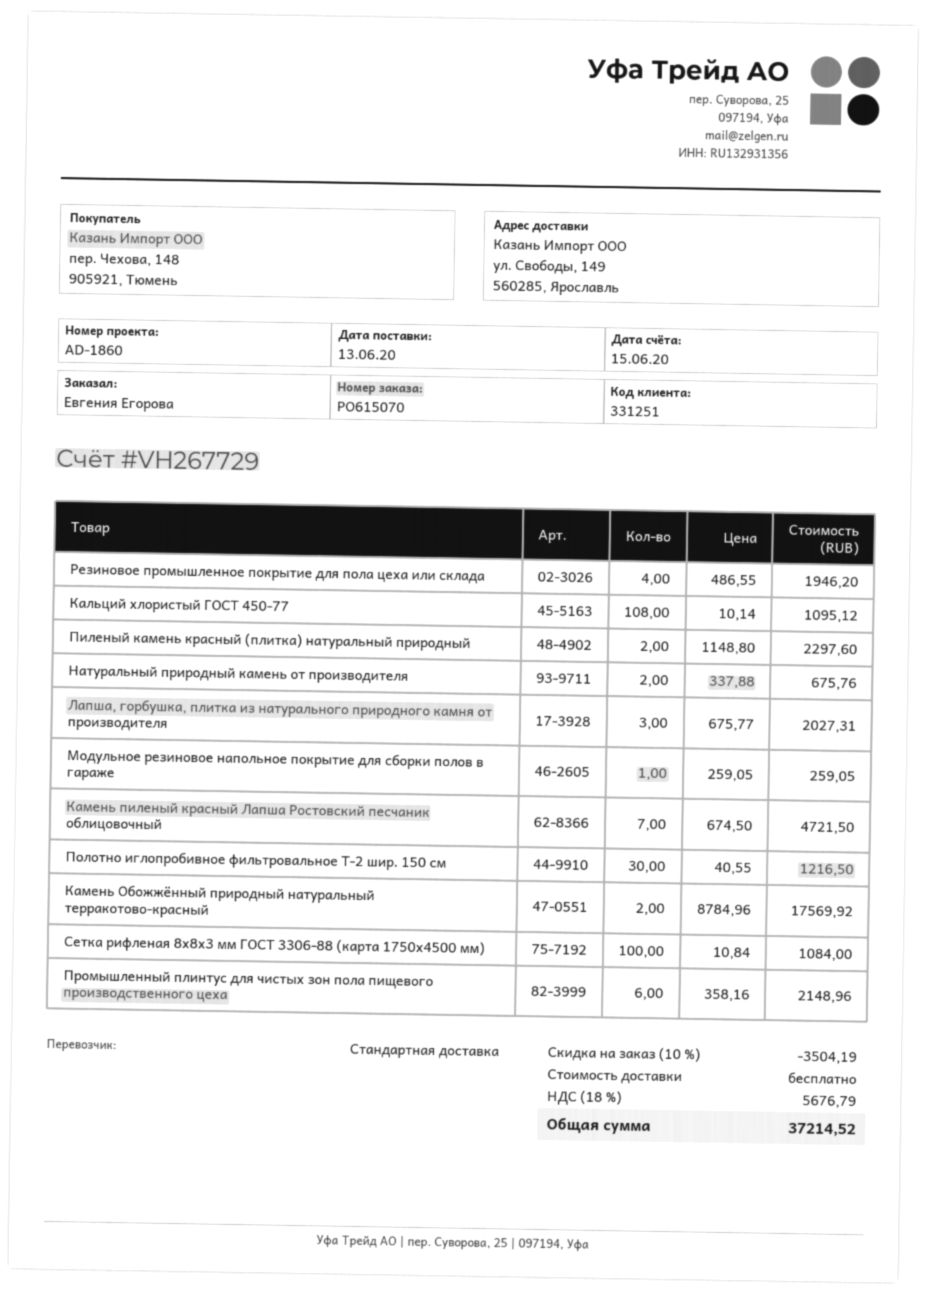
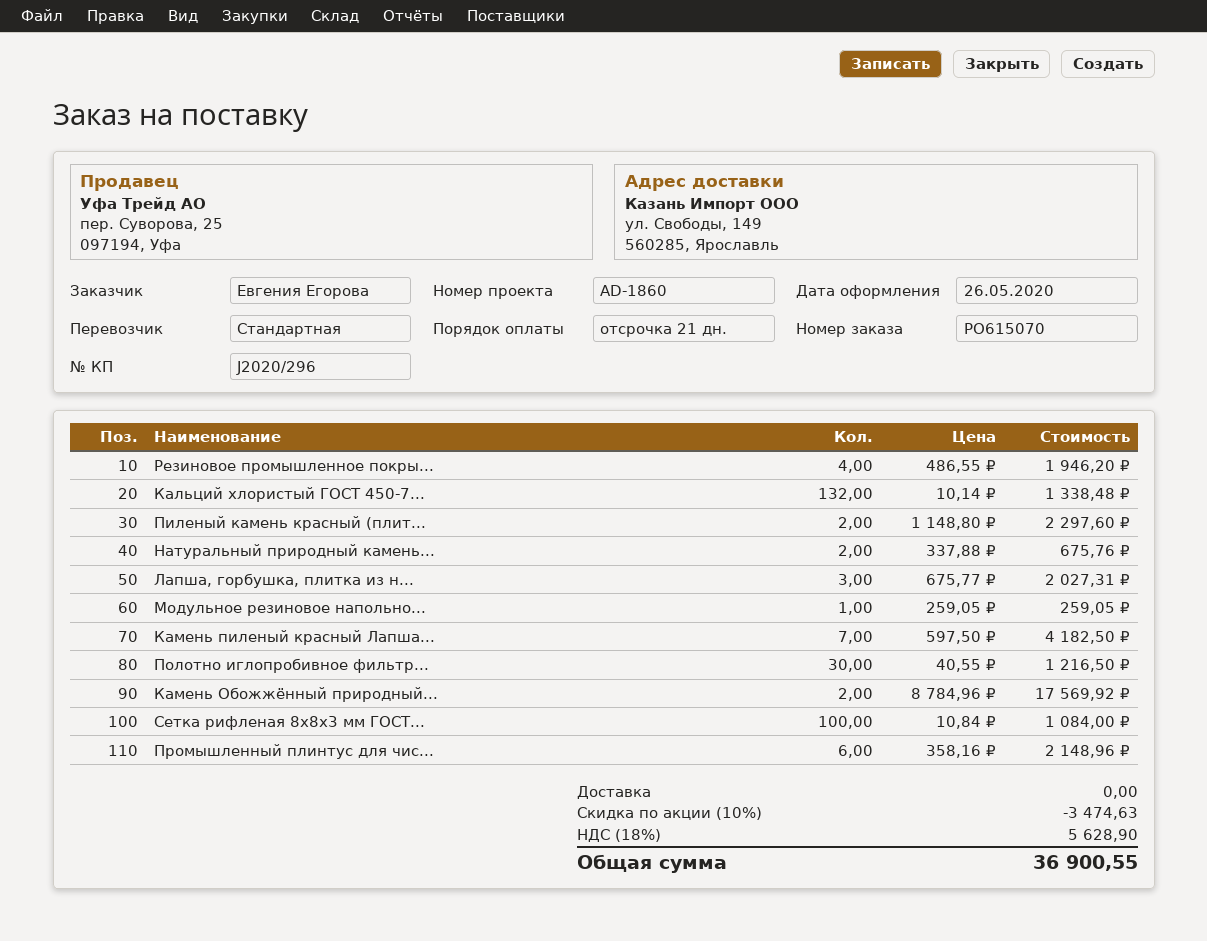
Кальций хлористый ГОСТ 450-77: 108 x 10.14 = 1095.12 -> 132 x 10.14 = 1338.48
Камень пиленый красный Лапша Ростовский песчаник облицовочный: 7 x 674.50 = 4721.50 -> 7 x 597.50 = 4182.50
discount: 10% = 3504.19 -> 10% = 3474.63
tax: 18% = 5676.79 -> 18% = 5628.90
total: 37214.52 -> 36900.55

